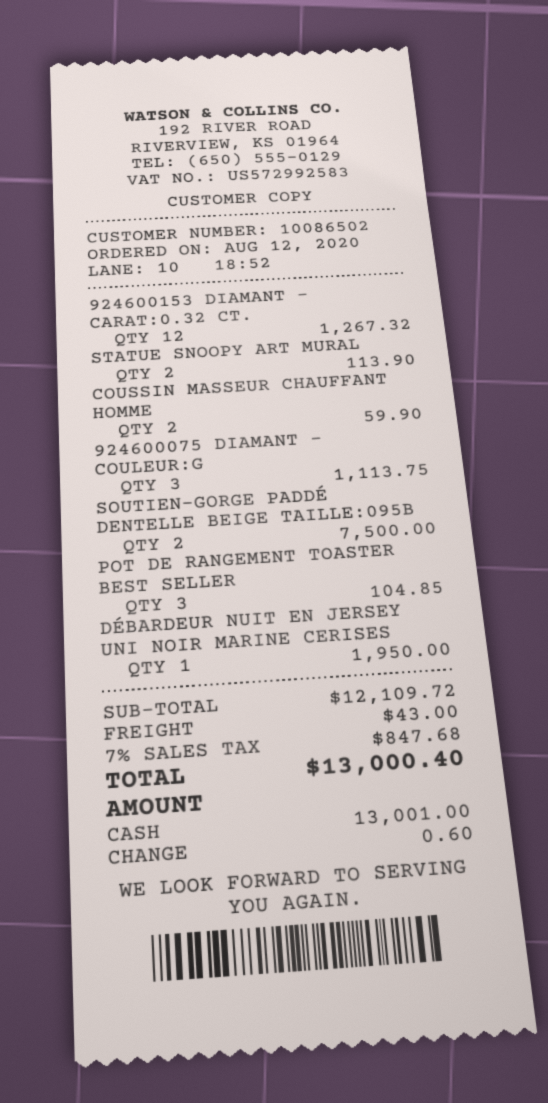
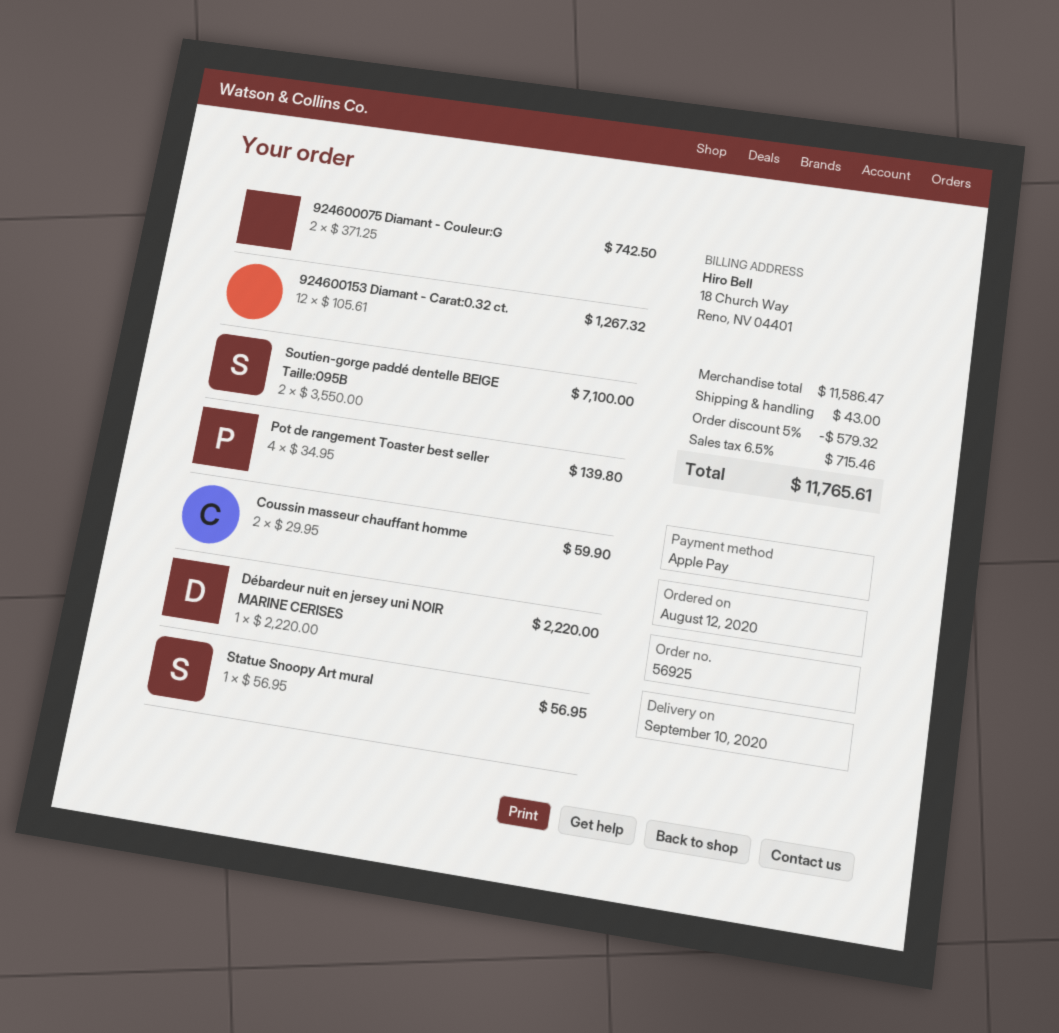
payment method: cash -> Apple Pay
STATUE SNOOPY ART MURAL: 2 for 113.90 -> 1 for 56.95
924600075 DIAMANT - COULEUR:G: 3 for 1113.75 -> 2 for 742.50
SOUTIEN-GORGE PADDÉ DENTELLE BEIGE TAILLE:095B: 2 for 7500.00 -> 2 for 7100.00
POT DE RANGEMENT TOASTER BEST SELLER: 3 for 104.85 -> 4 for 139.80
DÉBARDEUR NUIT EN JERSEY UNI NOIR MARINE CERISES: 1 for 1950.00 -> 1 for 2220.00
subtotal: 12109.72 -> 11586.47
discount: none -> 5% = 579.32
tax: 7% = 847.68 -> 6.5% = 715.46
total: 13000.40 -> 11765.61

